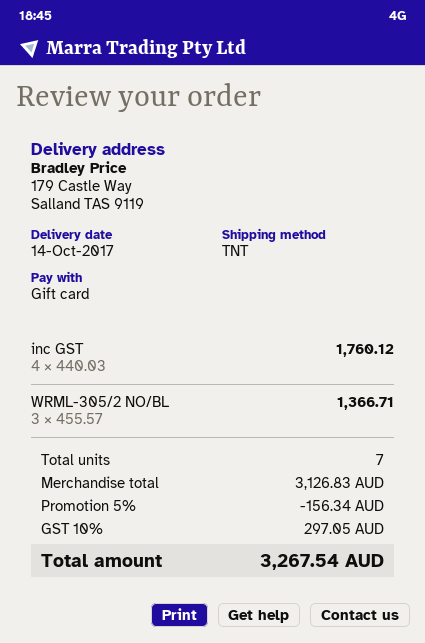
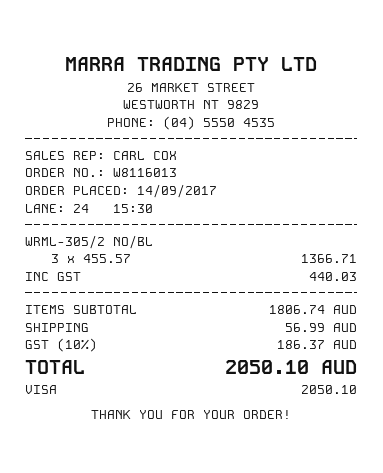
payment method: gift card -> Visa
inc GST: 4 x 440.03 = 1760.12 -> 1 x 440.03 = 440.03
subtotal: 3126.83 -> 1806.74
discount: 5% = 156.34 -> none
shipping: none -> 56.99
tax: 10% = 297.05 -> 10% = 186.37
total: 3267.54 -> 2050.10

